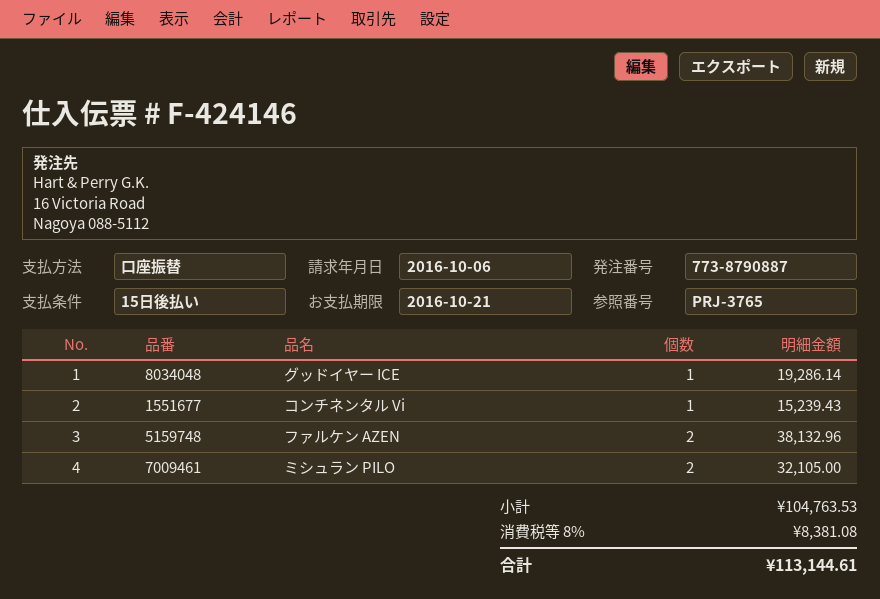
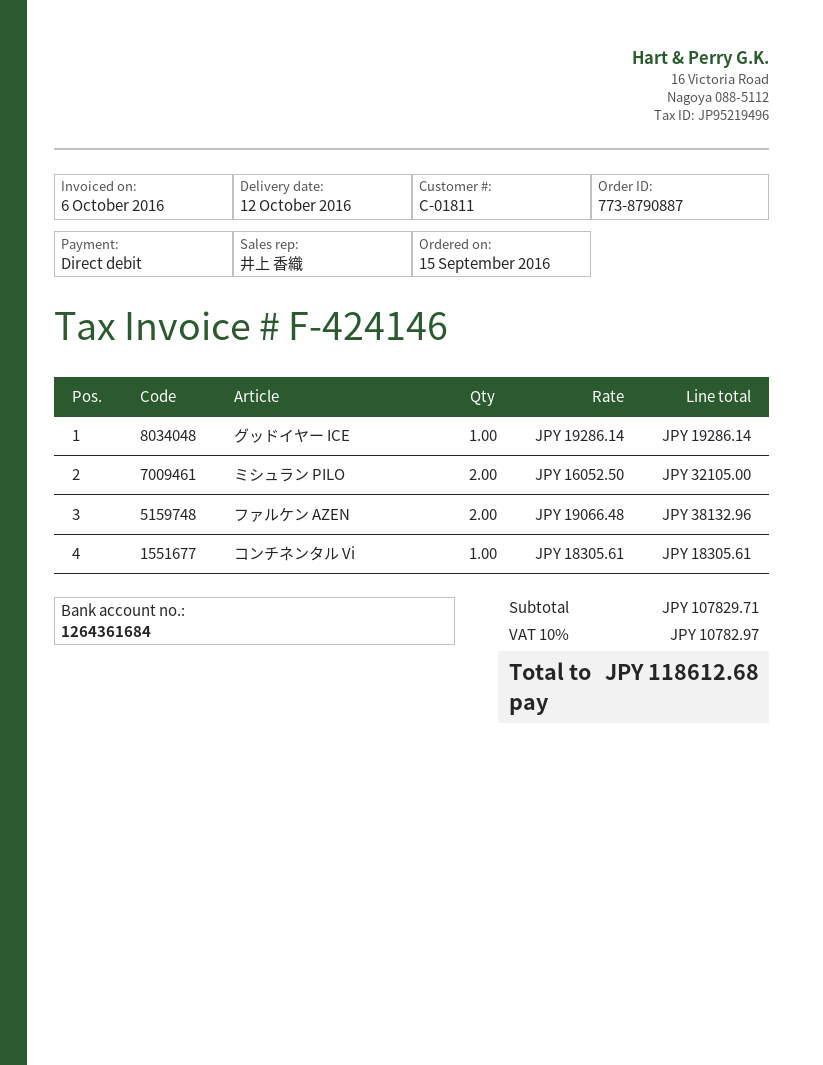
コンチネンタル Vi: 1 for 15239.43 -> 1 for 18305.61
subtotal: 104763.53 -> 107829.71
tax: 8% = 8381.08 -> 10% = 10782.97
total: 113144.61 -> 118612.68

